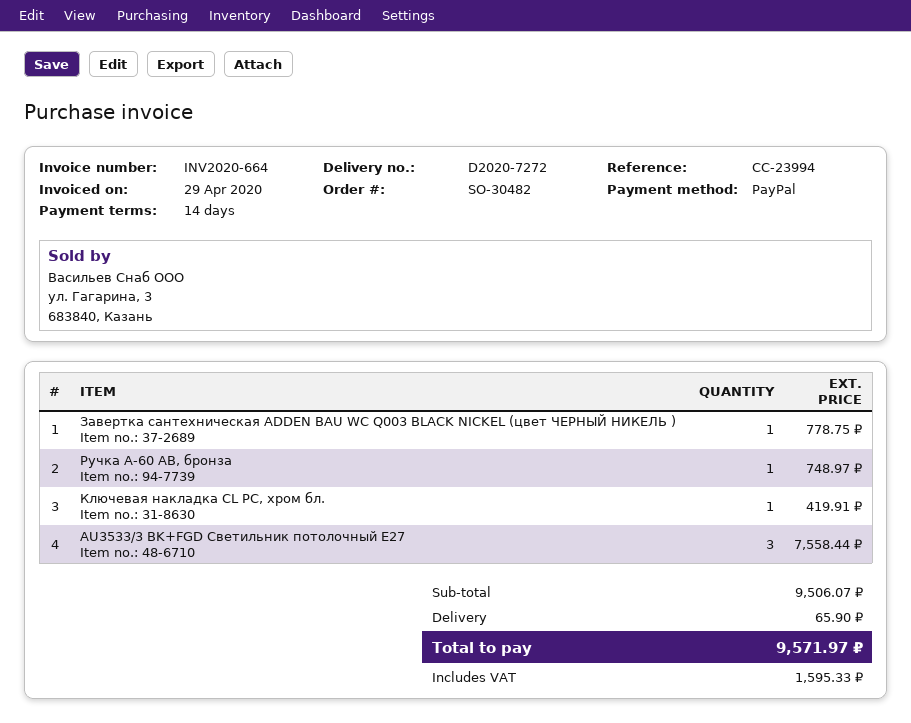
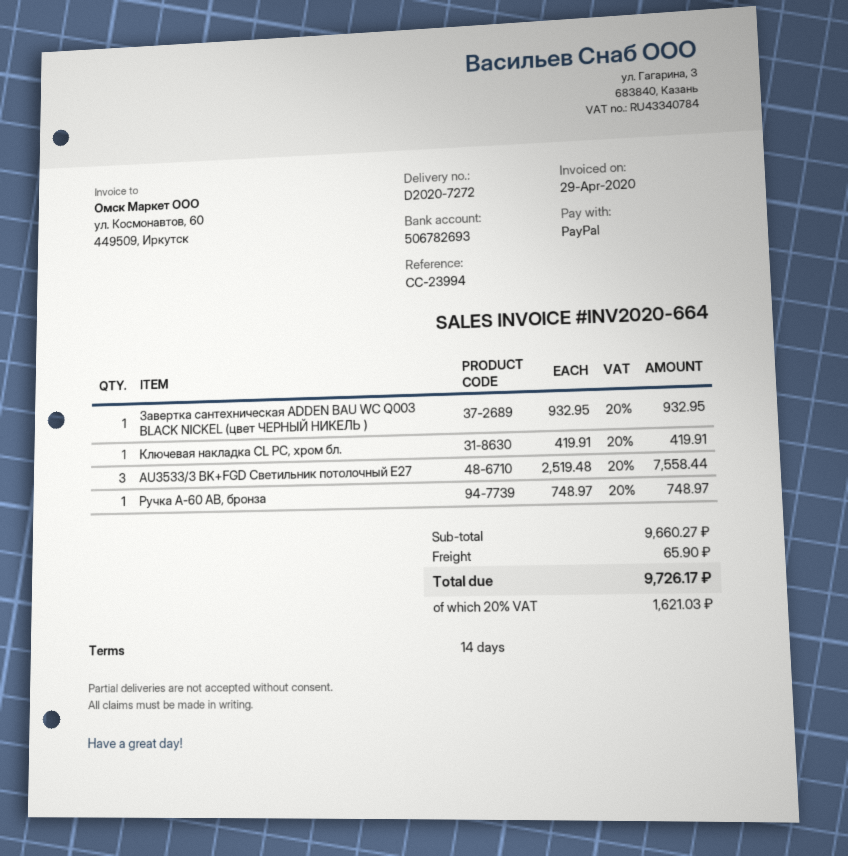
Завертка сантехническая ADDEN BAU WC Q003 BLACK NICKEL (цвет ЧЕРНЫЙ НИКЕЛЬ ): 1 for 778.75 -> 1 for 932.95
subtotal: 9506.07 -> 9660.27
tax: 1595.33 -> 1621.03
total: 9571.97 -> 9726.17

